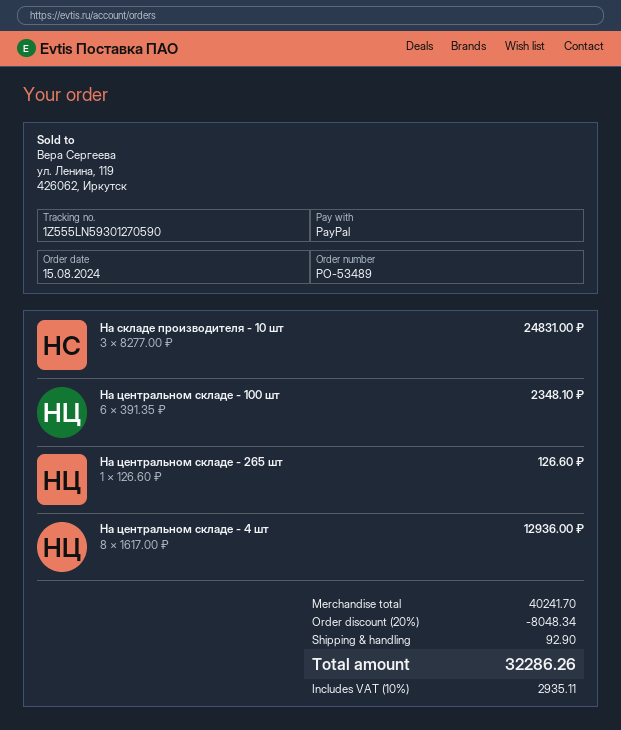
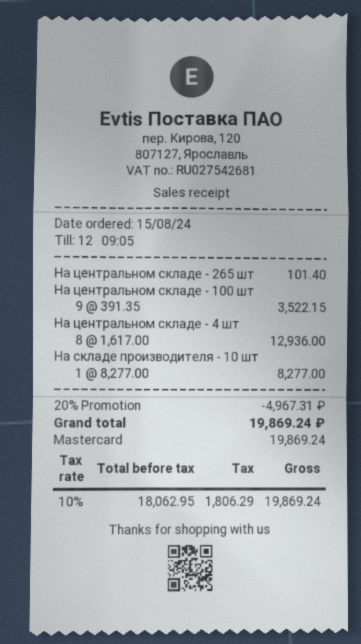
payment method: PayPal -> Mastercard
На складе производителя - 10 шт: 3 x 8277.00 = 24831.00 -> 1 x 8277.00 = 8277.00
На центральном складе - 100 шт: 6 x 391.35 = 2348.10 -> 9 x 391.35 = 3522.15
На центральном складе - 265 шт: 1 x 126.60 = 126.60 -> 1 x 101.40 = 101.40
discount: 20% = 8048.34 -> 20% = 4967.31
shipping: 92.90 -> none
tax: 10% = 2935.11 -> 10% = 1806.29
total: 32286.26 -> 19869.24

